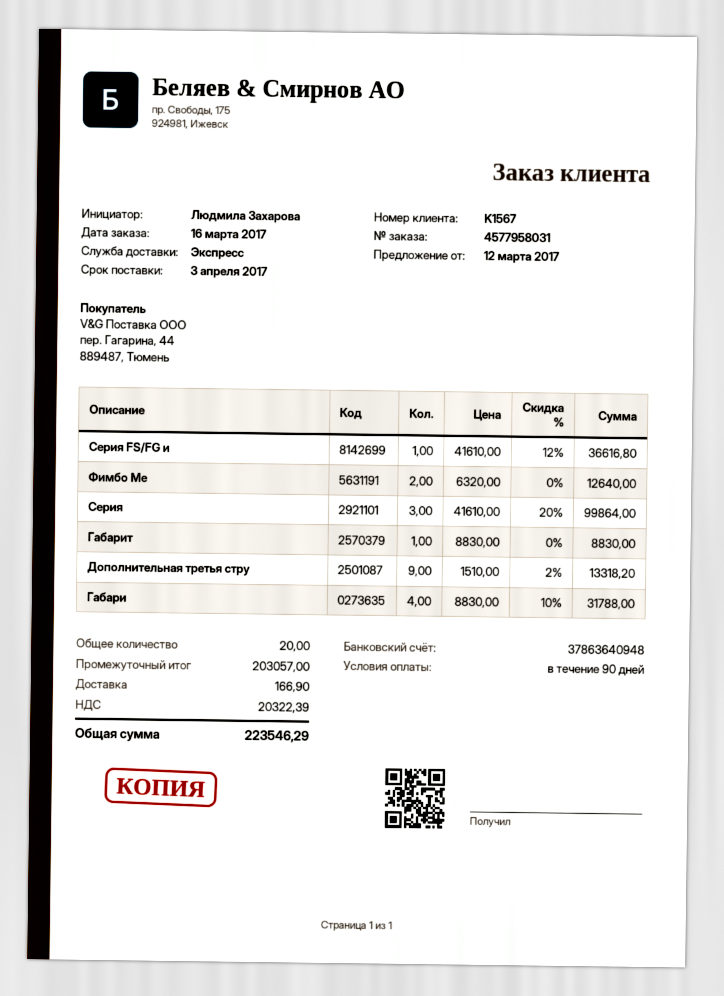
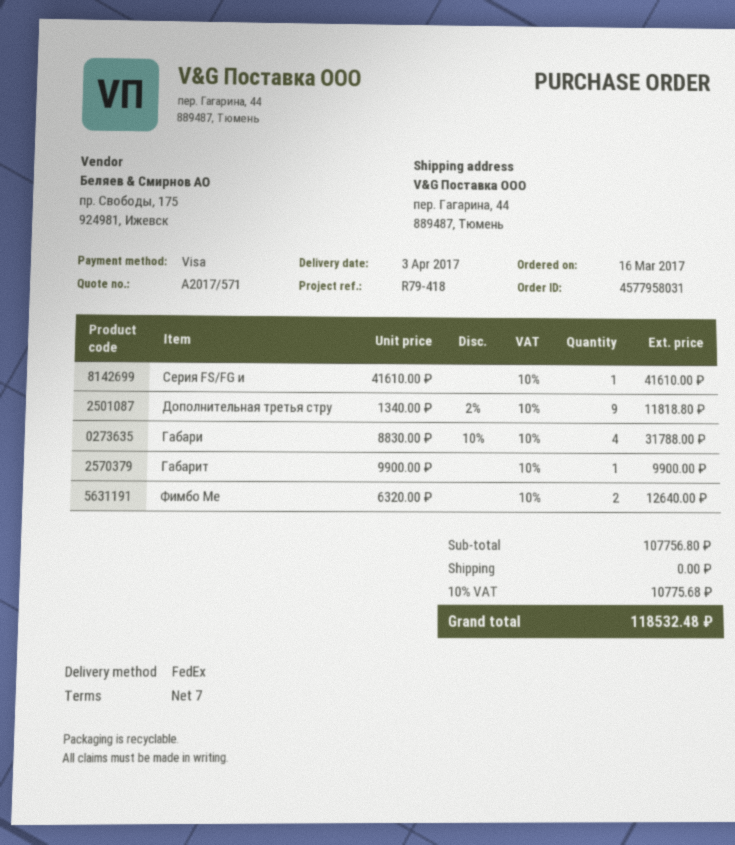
payment terms: 90 days -> 7 days
shipping method: express -> FedEx
Серия FS/FG и: 1 x 41610.00 - 12% = 36616.80 -> 1 x 41610.00 = 41610.00
Серия: 3 x 41610.00 - 20% = 99864.00 -> none
Габарит: 1 x 8830.00 = 8830.00 -> 1 x 9900.00 = 9900.00
Дополнительная третья стру: 9 x 1510.00 - 2% = 13318.20 -> 9 x 1340.00 - 2% = 11818.80
subtotal: 203057.00 -> 107756.80
shipping: 166.90 -> 0.00
tax: 20322.39 -> 10775.68
total: 223546.29 -> 118532.48

